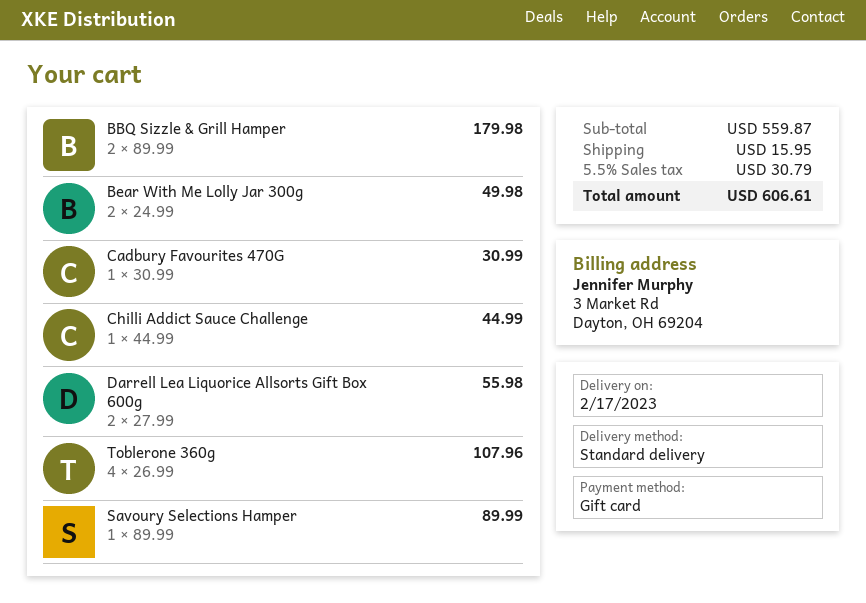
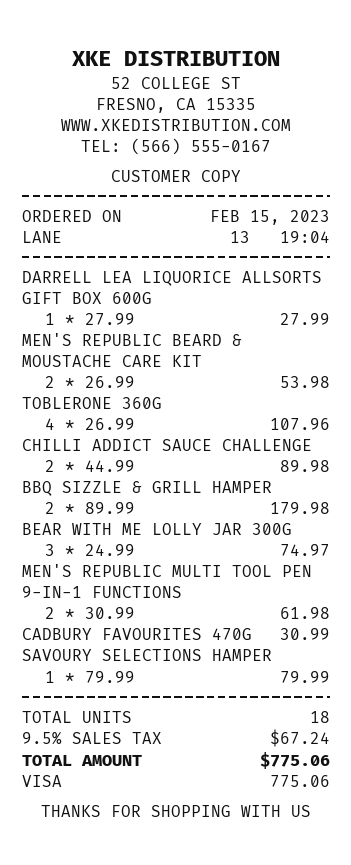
payment method: gift card -> Visa
Bear With Me Lolly Jar 300g: 2 x 24.99 = 49.98 -> 3 x 24.99 = 74.97
Chilli Addict Sauce Challenge: 1 x 44.99 = 44.99 -> 2 x 44.99 = 89.98
Darrell Lea Liquorice Allsorts Gift Box 600g: 2 x 27.99 = 55.98 -> 1 x 27.99 = 27.99
Savoury Selections Hamper: 1 x 89.99 = 89.99 -> 1 x 79.99 = 79.99
MEN'S REPUBLIC BEARD & MOUSTACHE CARE KIT: none -> 2 x 26.99 = 53.98
MEN'S REPUBLIC MULTI TOOL PEN 9-IN-1 FUNCTIONS: none -> 2 x 30.99 = 61.98
shipping: 15.95 -> none
tax: 5.5% = 30.79 -> 9.5% = 67.24
total: 606.61 -> 775.06

